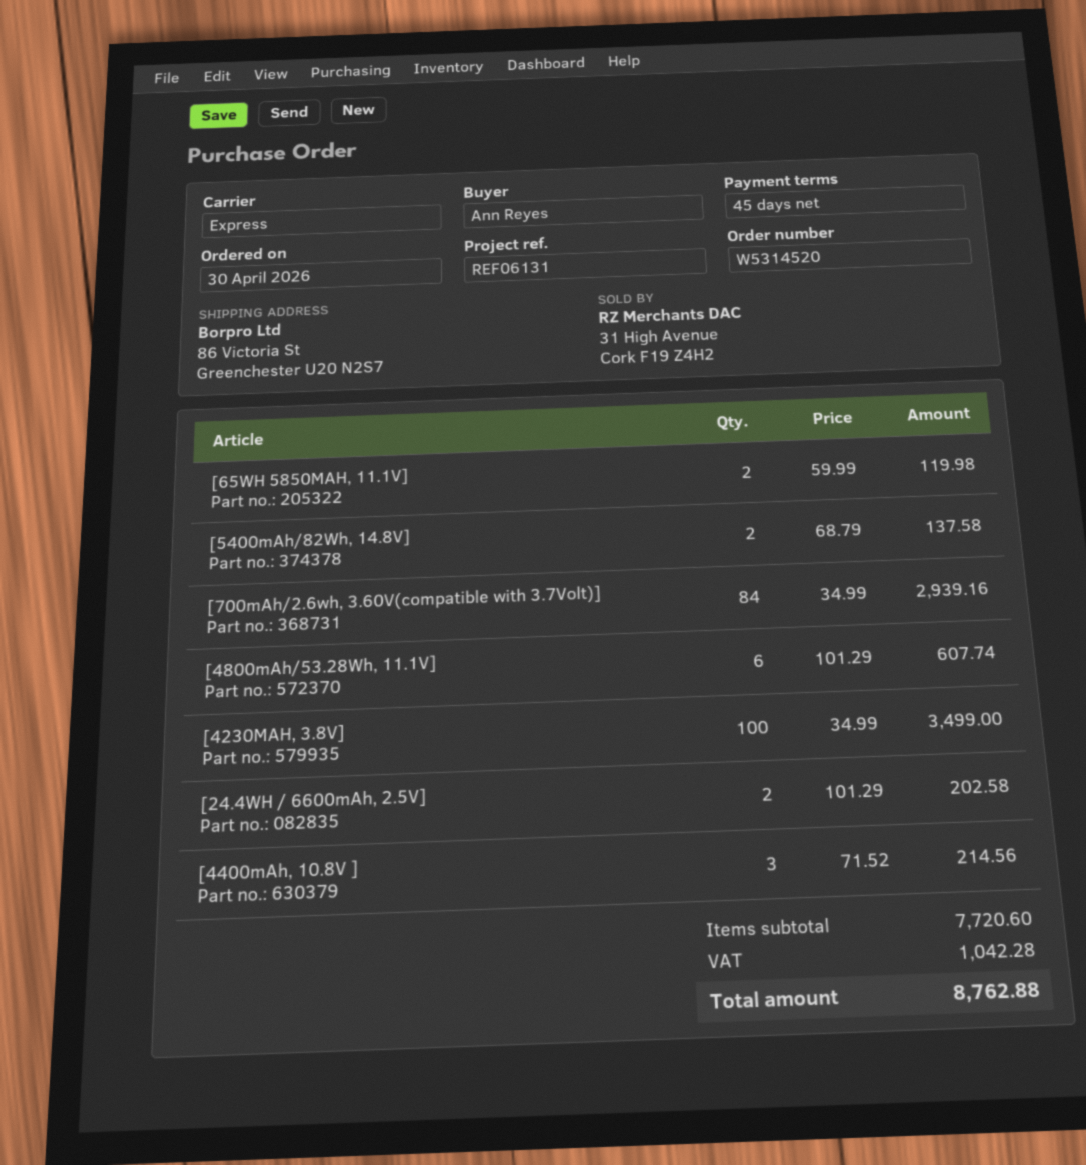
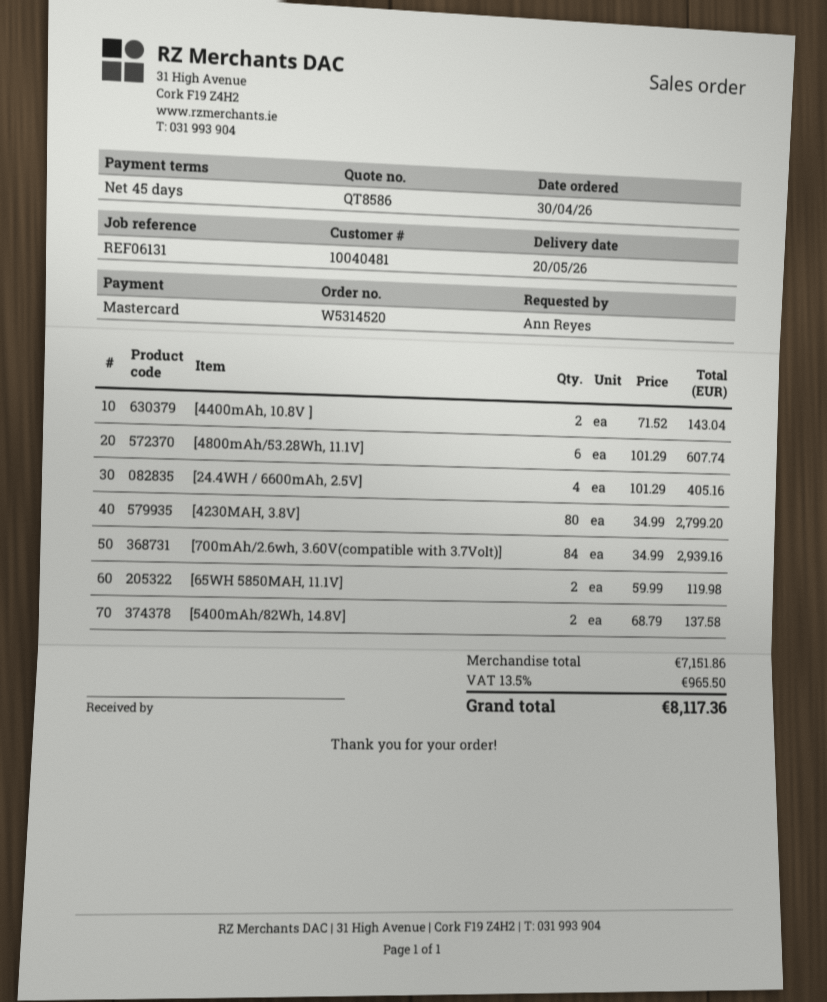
[4230MAH, 3.8V]: 100 x 34.99 = 3499.00 -> 80 x 34.99 = 2799.20
[24.4WH / 6600mAh, 2.5V]: 2 x 101.29 = 202.58 -> 4 x 101.29 = 405.16
[4400mAh, 10.8V ]: 3 x 71.52 = 214.56 -> 2 x 71.52 = 143.04
subtotal: 7720.60 -> 7151.86
tax: 1042.28 -> 965.50
total: 8762.88 -> 8117.36

